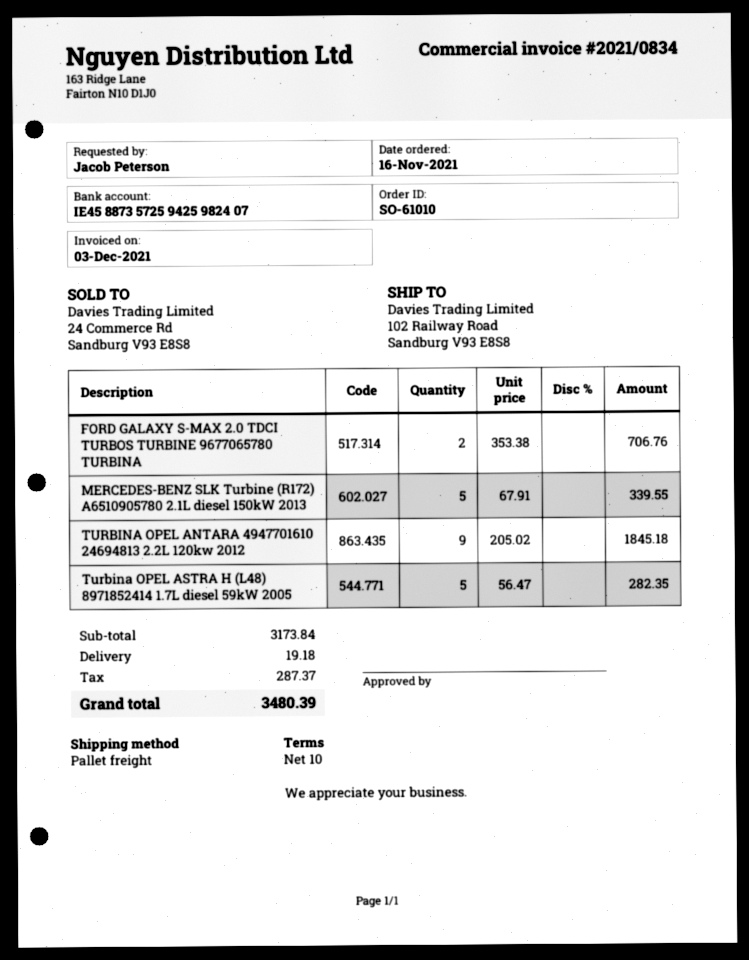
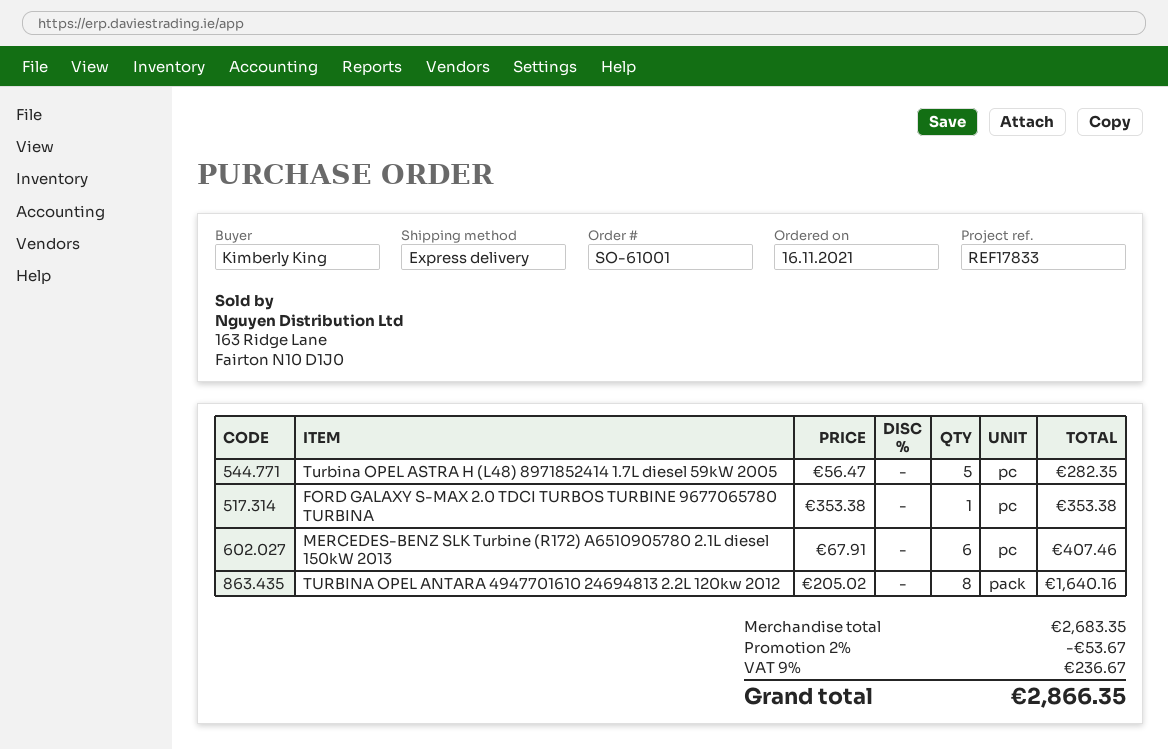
order number: SO-61010 -> SO-61001
ordered by: Jacob Peterson -> Kimberly King
shipping method: pallet freight -> express
FORD GALAXY S-MAX 2.0 TDCI TURBOS TURBINE 9677065780 TURBINA: 2 x 353.38 = 706.76 -> 1 x 353.38 = 353.38
MERCEDES-BENZ SLK Turbine (R172) A6510905780 2.1L diesel 150kW 2013: 5 x 67.91 = 339.55 -> 6 x 67.91 = 407.46
TURBINA OPEL ANTARA 4947701610 24694813 2.2L 120kw 2012: 9 x 205.02 = 1845.18 -> 8 x 205.02 = 1640.16
subtotal: 3173.84 -> 2683.35
discount: none -> 2% = 53.67
shipping: 19.18 -> none
tax: 287.37 -> 236.67
total: 3480.39 -> 2866.35

